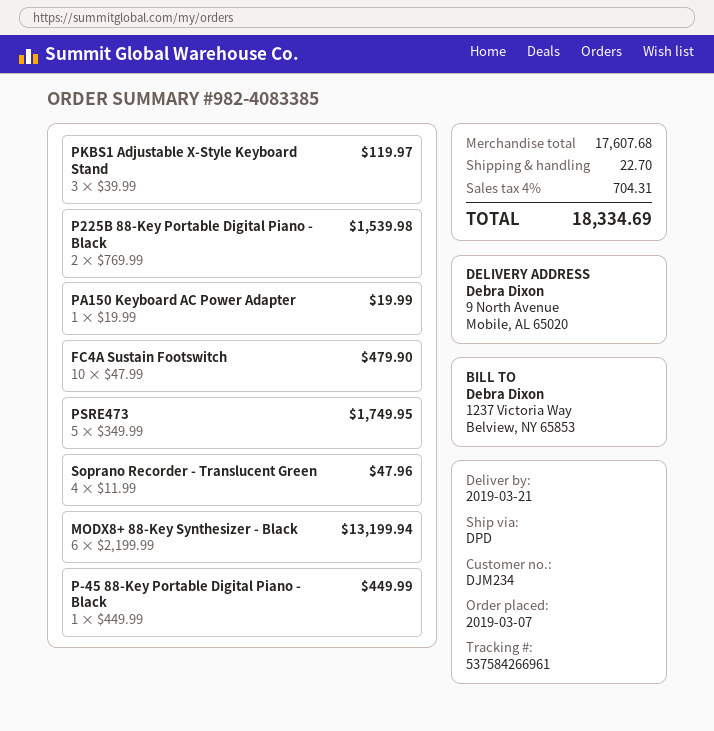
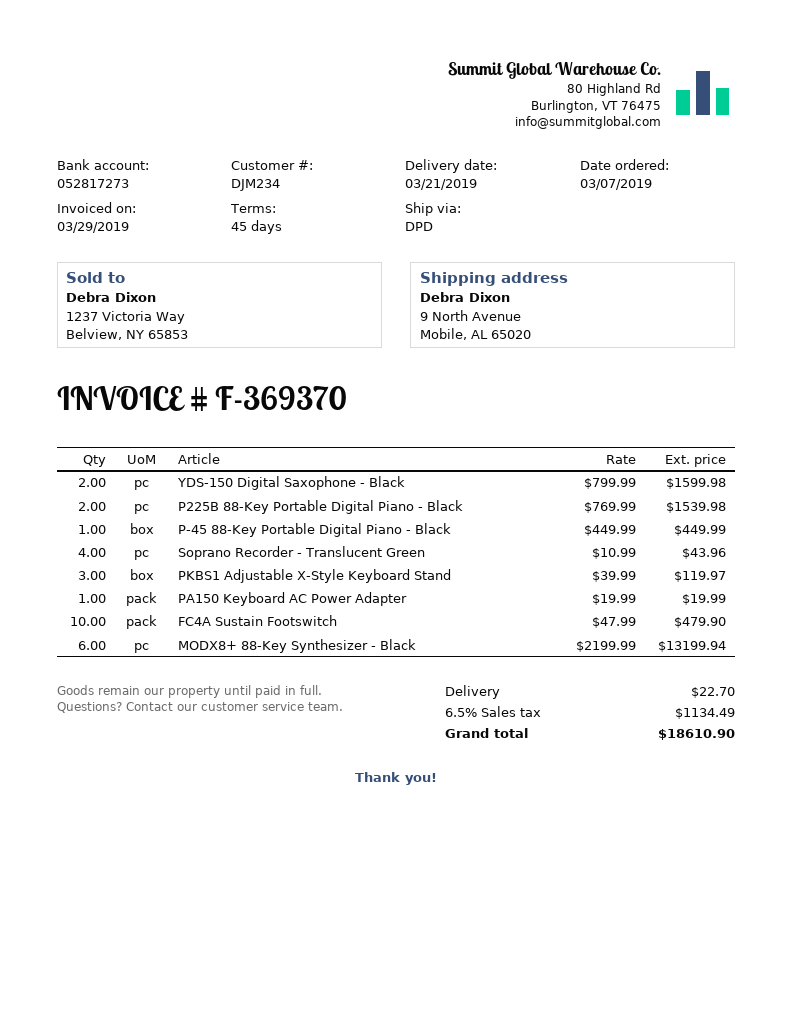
PSRE473: 5 x 349.99 = 1749.95 -> none
Soprano Recorder - Translucent Green: 4 x 11.99 = 47.96 -> 4 x 10.99 = 43.96
YDS-150 Digital Saxophone - Black: none -> 2 x 799.99 = 1599.98
tax: 4% = 704.31 -> 6.5% = 1134.49
total: 18334.69 -> 18610.90

